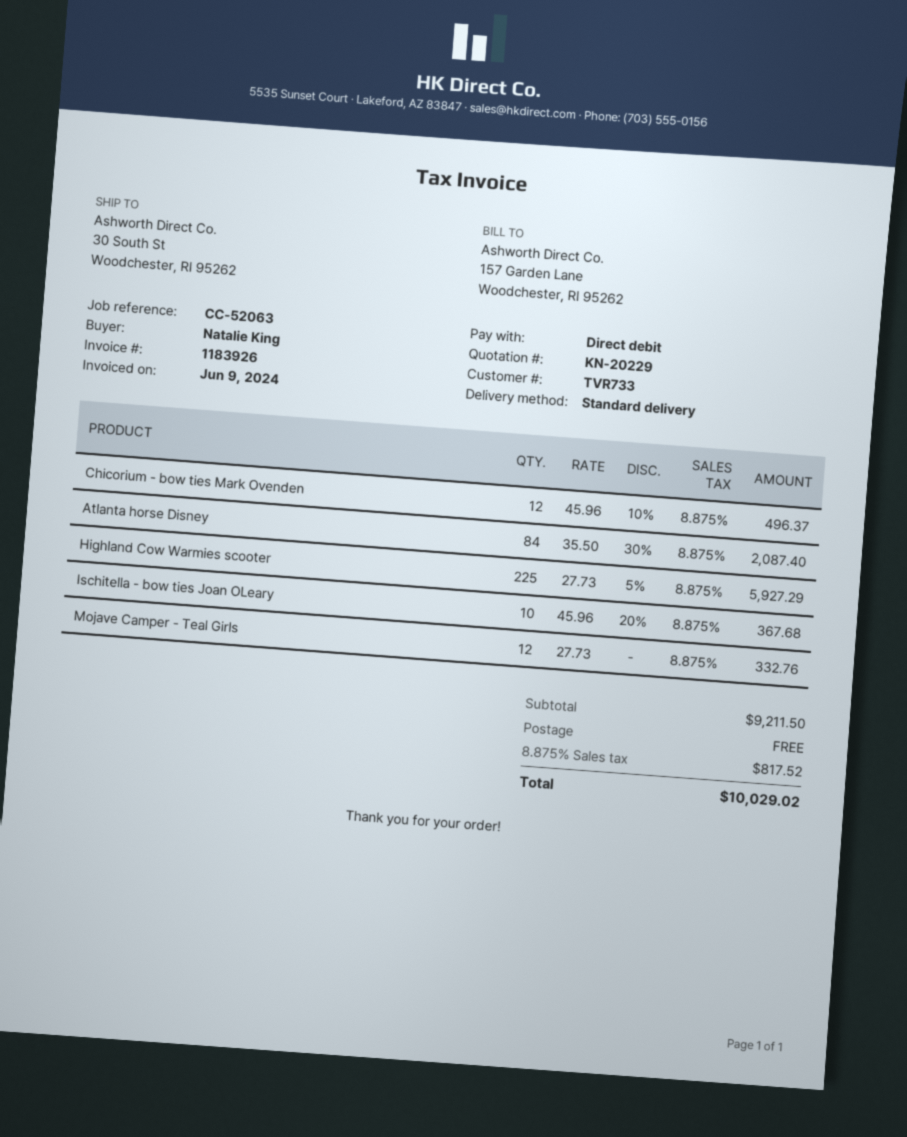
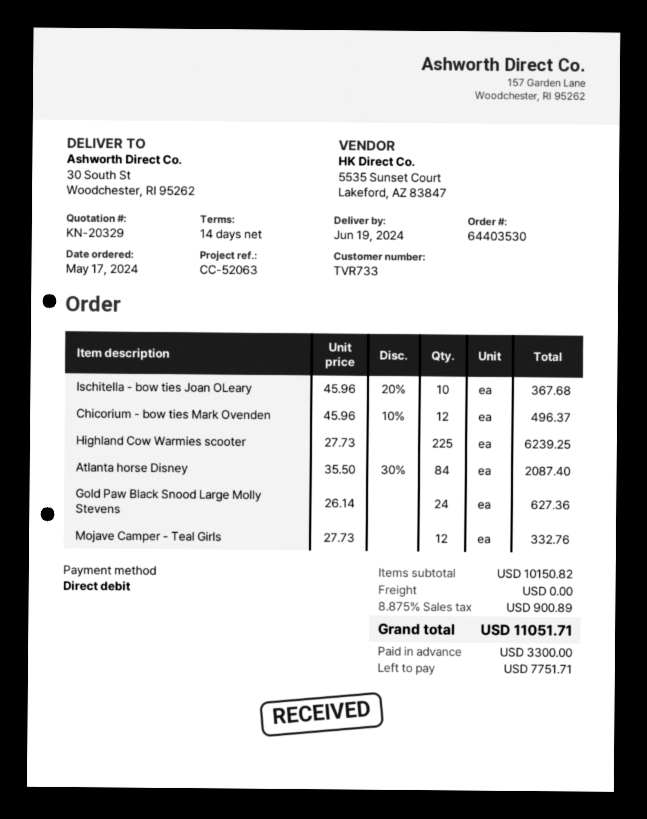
quote number: KN-20229 -> KN-20329
Highland Cow Warmies scooter: 225 x 27.73 - 5% = 5927.29 -> 225 x 27.73 = 6239.25
Gold Paw Black Snood Large Molly Stevens: none -> 24 x 26.14 = 627.36
subtotal: 9211.50 -> 10150.82
tax: 8.875% = 817.52 -> 8.875% = 900.89
total: 10029.02 -> 11051.71

